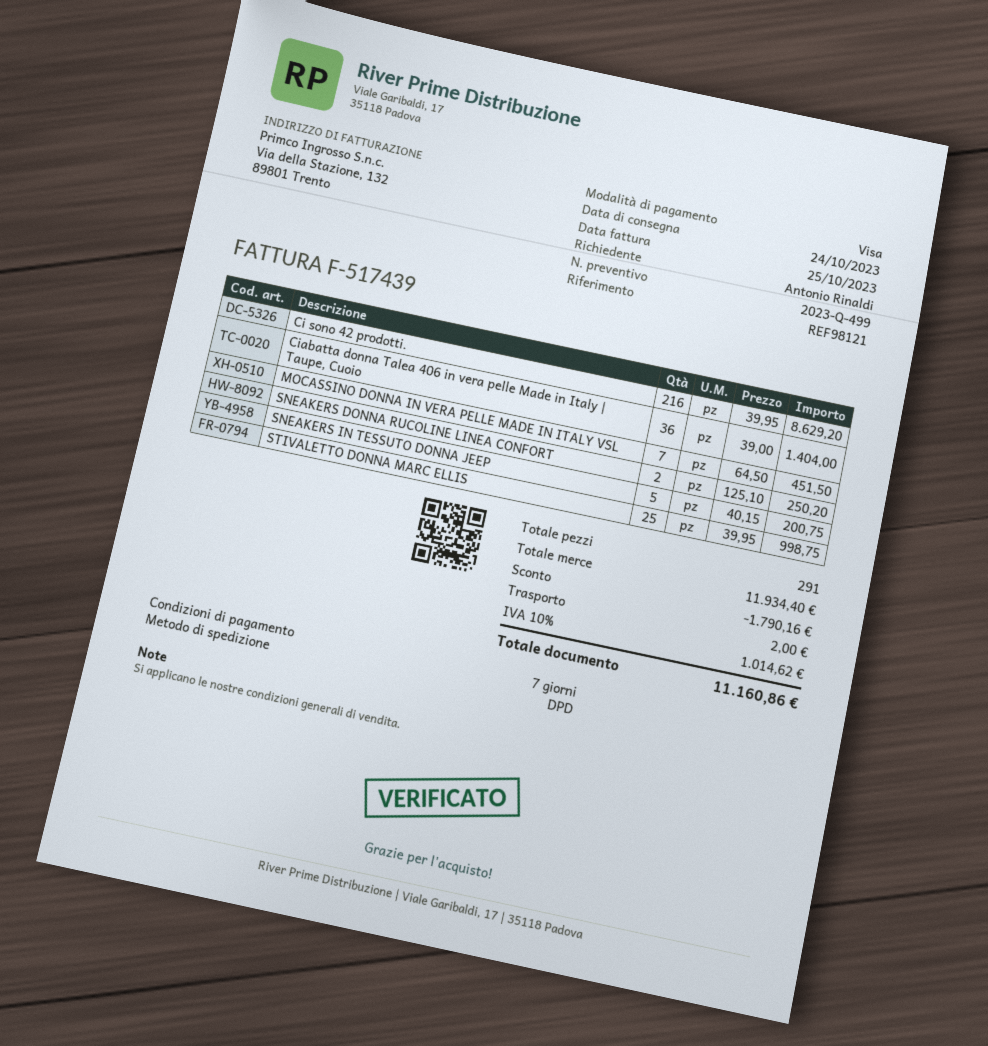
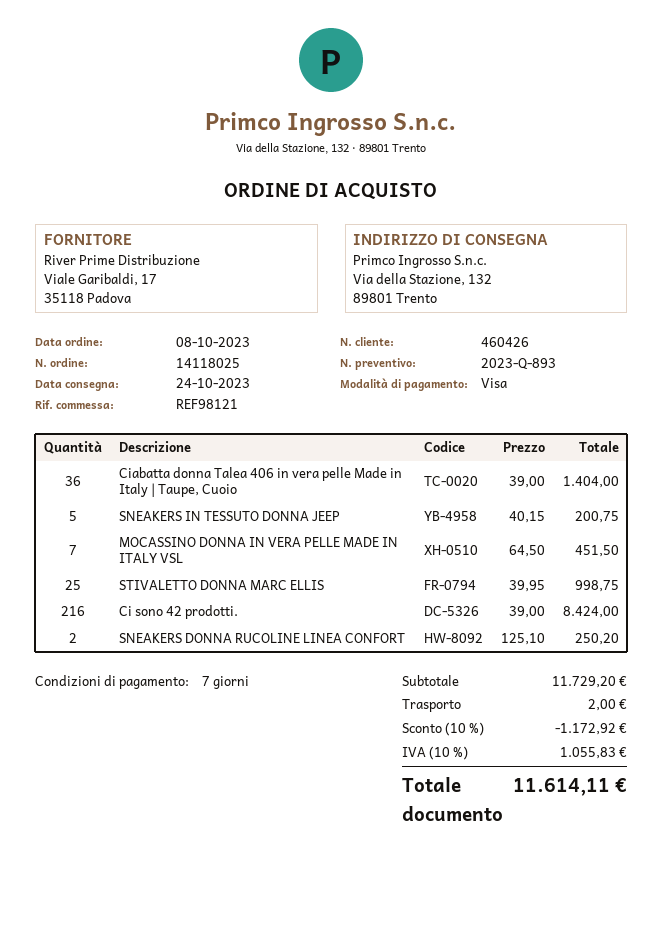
quote number: 2023-Q-499 -> 2023-Q-893
Ci sono 42 prodotti.: 216 x 39.95 = 8629.20 -> 216 x 39.00 = 8424.00
subtotal: 11934.40 -> 11729.20
discount: 1790.16 -> 1172.92
tax: 10% = 1014.62 -> 10% = 1055.83
total: 11160.86 -> 11614.11

